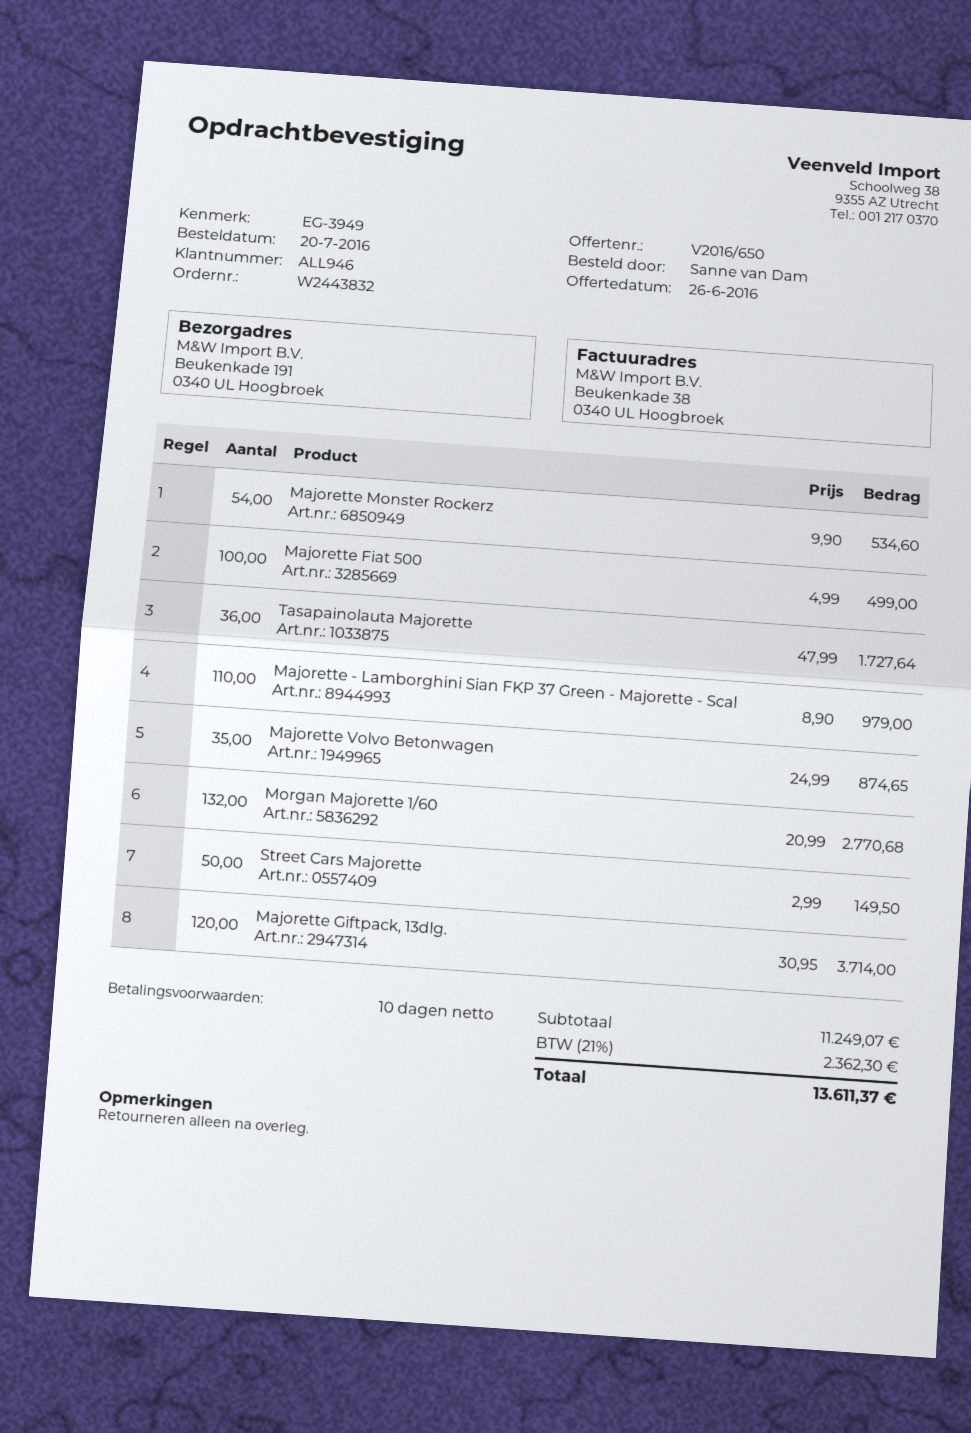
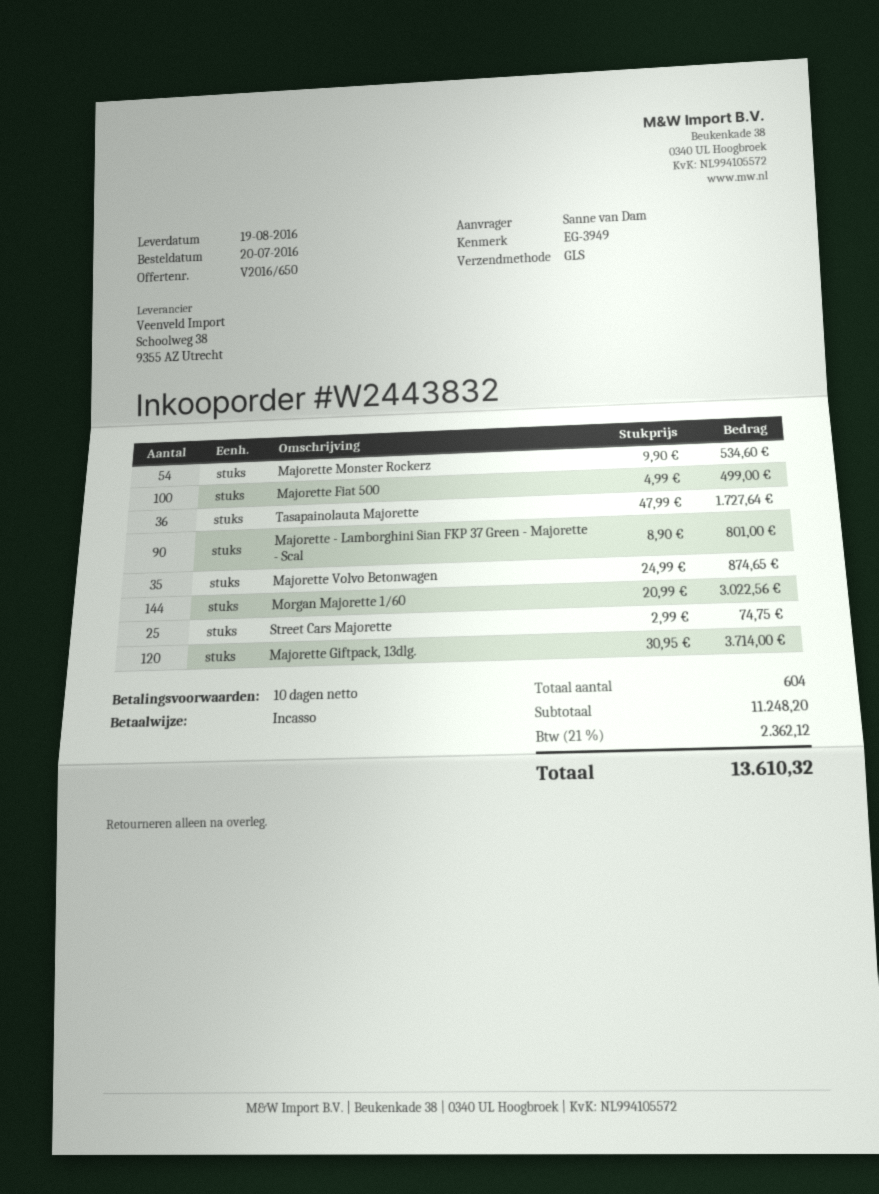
Majorette - Lamborghini Sian FKP 37 Green - Majorette - Scal: 110 x 8.90 = 979.00 -> 90 x 8.90 = 801.00
Morgan Majorette 1/60: 132 x 20.99 = 2770.68 -> 144 x 20.99 = 3022.56
Street Cars Majorette: 50 x 2.99 = 149.50 -> 25 x 2.99 = 74.75
subtotal: 11249.07 -> 11248.20
tax: 21% = 2362.30 -> 21% = 2362.12
total: 13611.37 -> 13610.32

